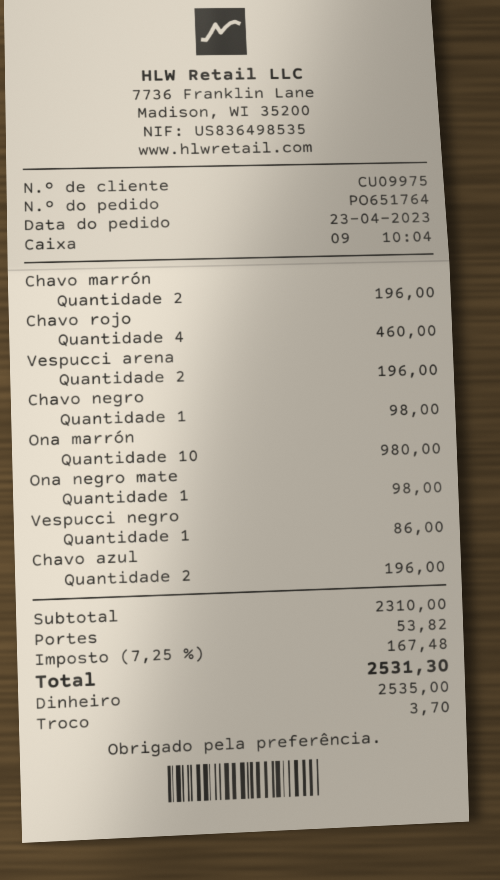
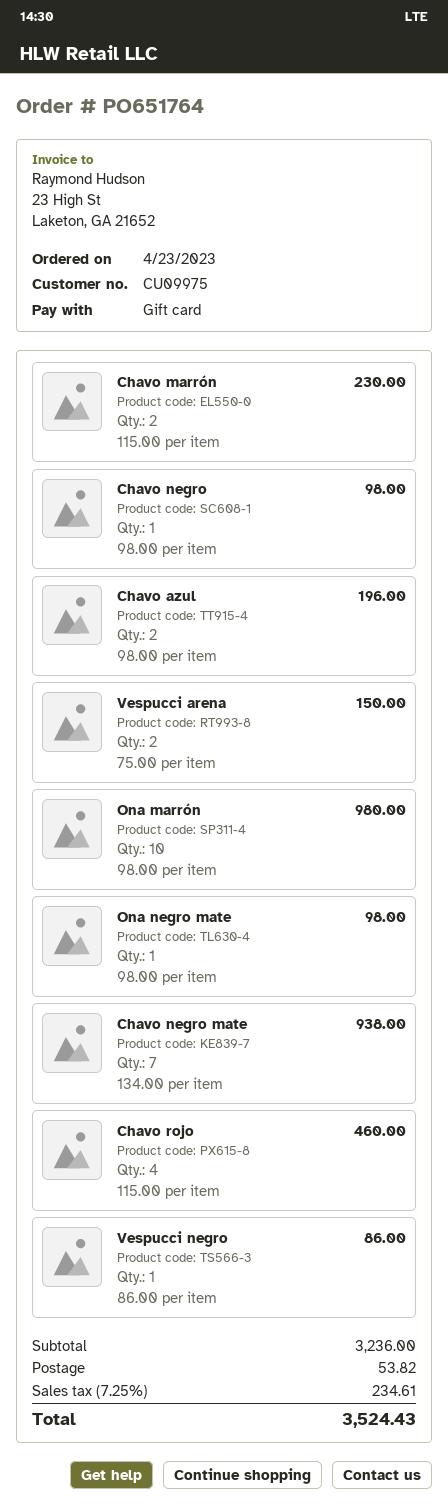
payment method: cash -> gift card
Chavo marrón: 2 for 196.00 -> 2 for 230.00
Vespucci arena: 2 for 196.00 -> 2 for 150.00
Chavo negro mate: none -> 7 for 938.00
subtotal: 2310.00 -> 3236.00
tax: 7.25% = 167.48 -> 7.25% = 234.61
total: 2531.30 -> 3524.43

